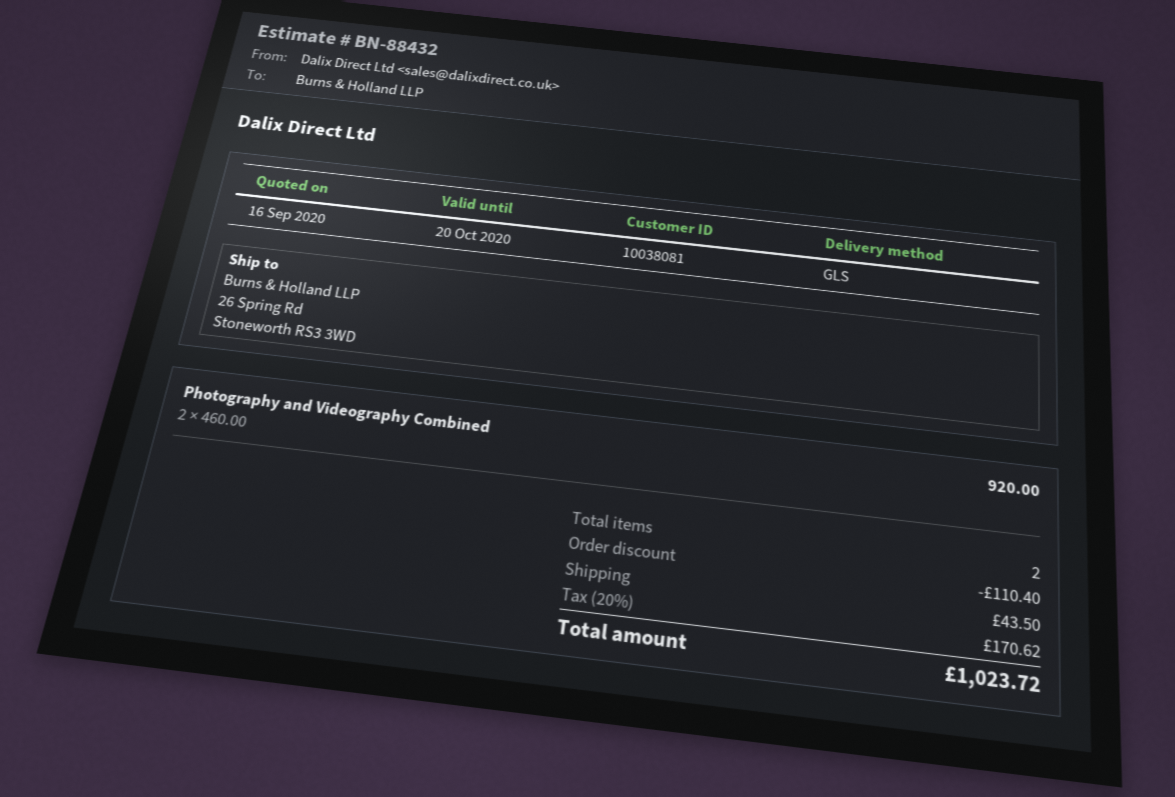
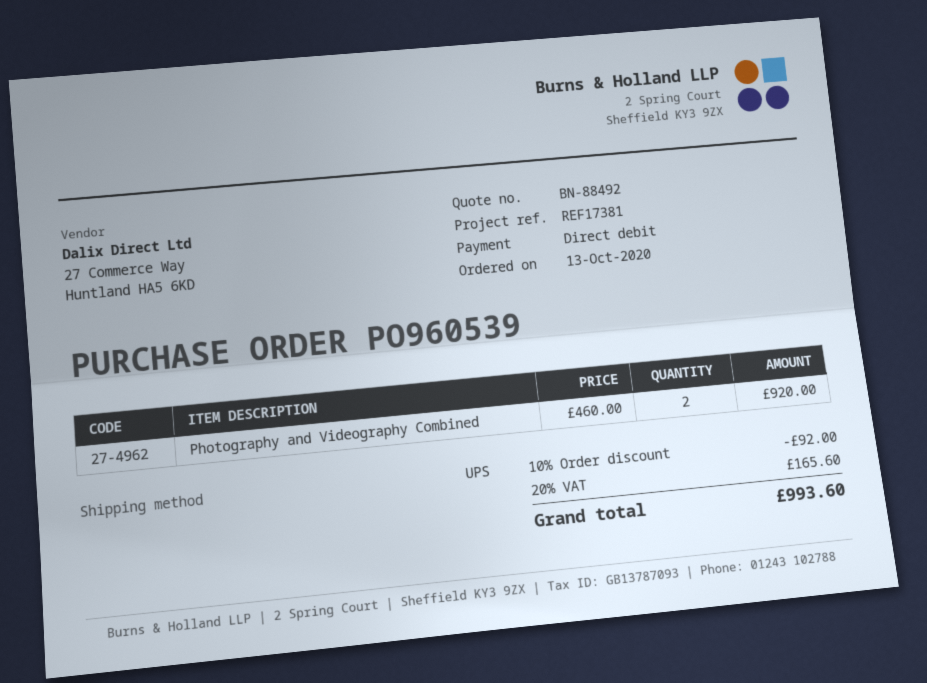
quote number: BN-88432 -> BN-88492
shipping method: GLS -> UPS
discount: 110.40 -> 92.00
shipping: 43.50 -> none
tax: 20% = 170.62 -> 20% = 165.60
total: 1023.72 -> 993.60

